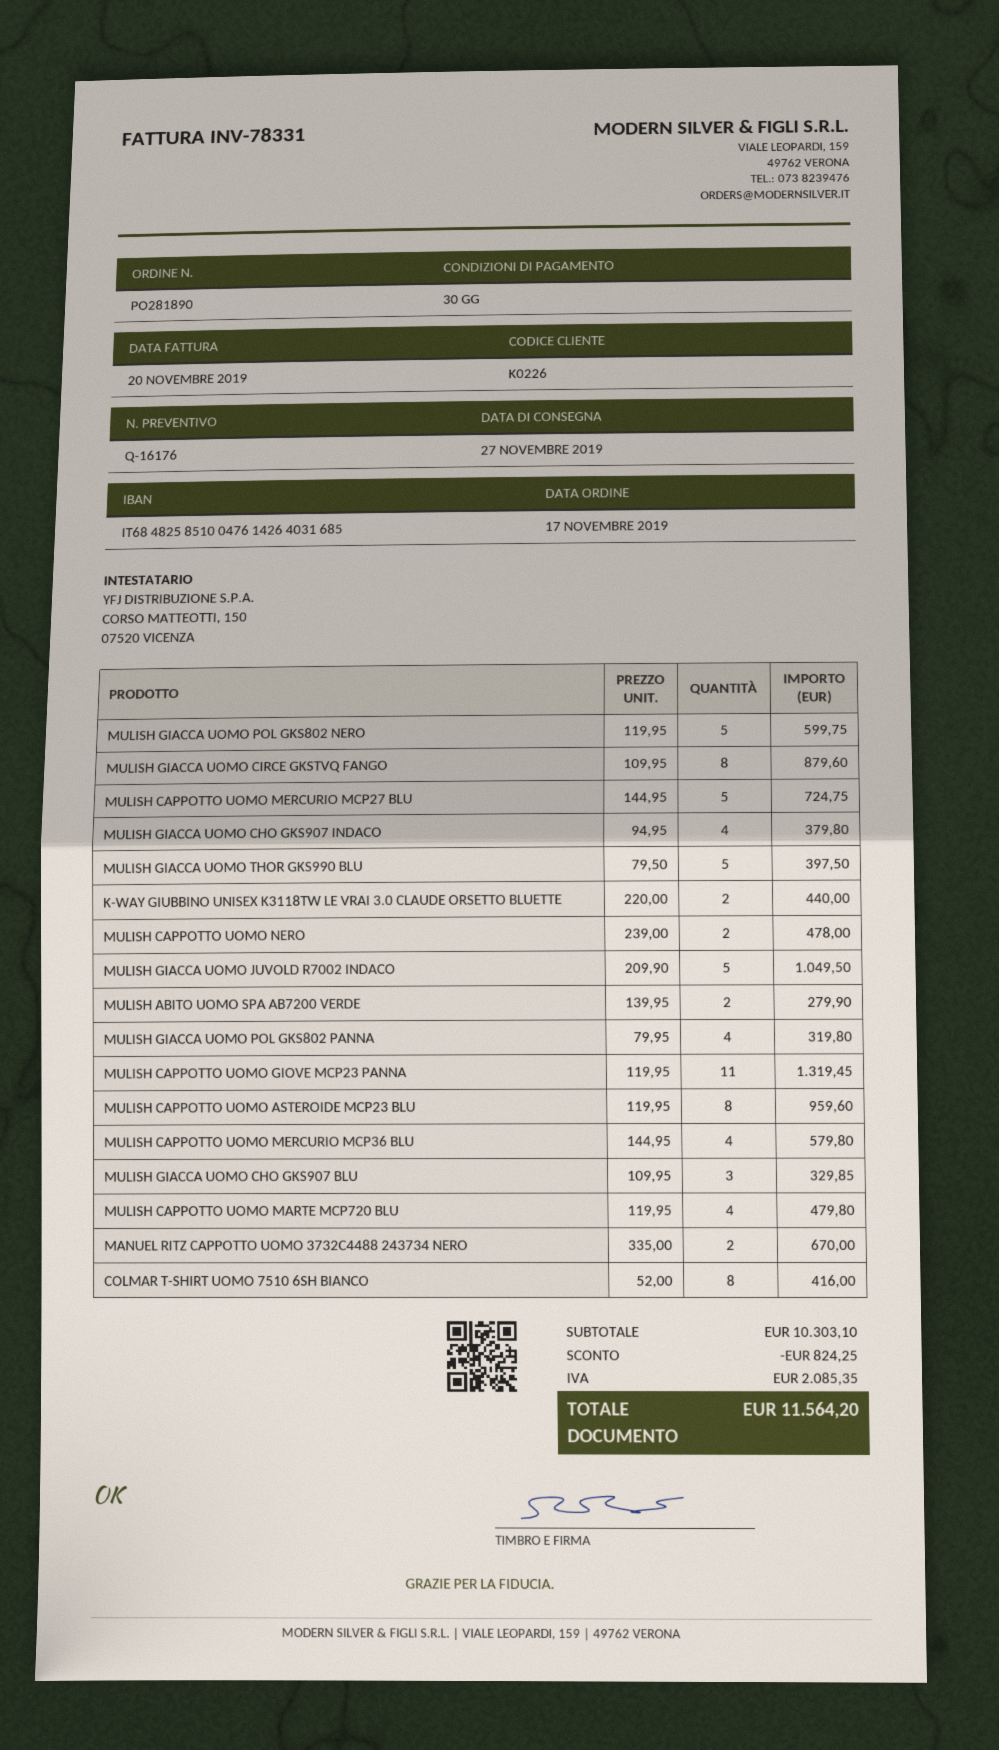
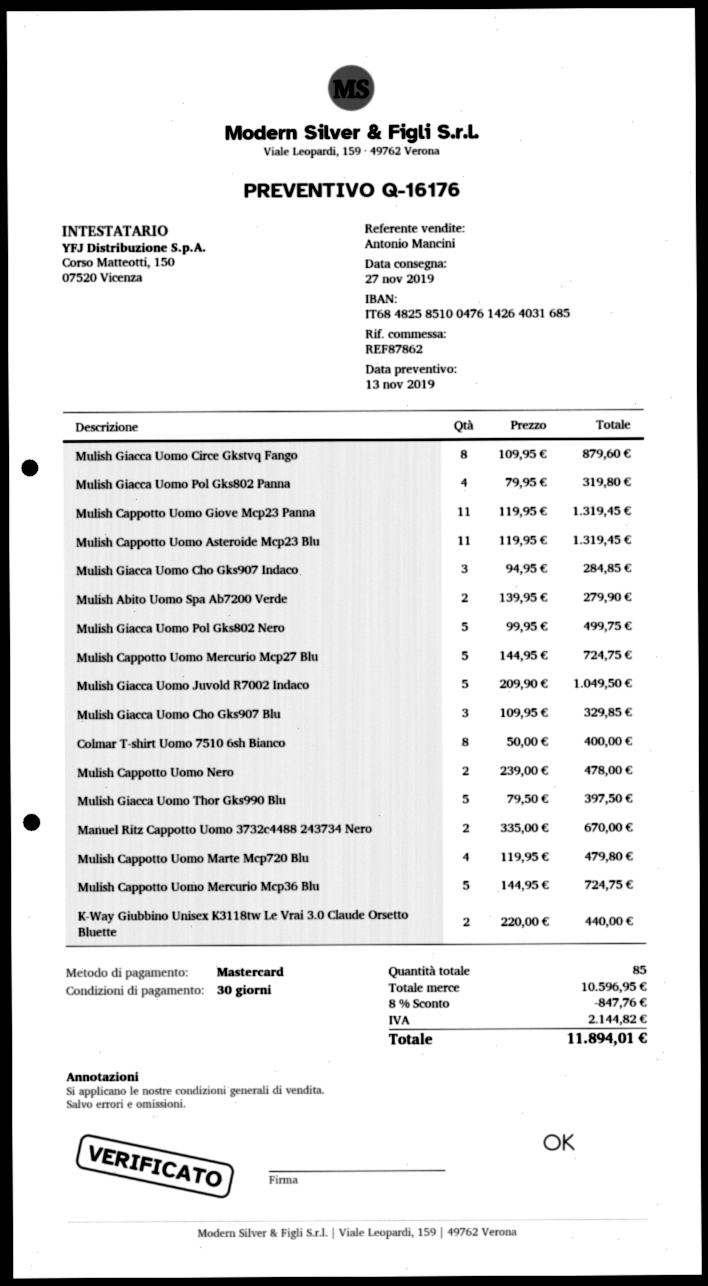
MULISH GIACCA UOMO POL GKS802 NERO: 5 x 119.95 = 599.75 -> 5 x 99.95 = 499.75
MULISH GIACCA UOMO CHO GKS907 INDACO: 4 x 94.95 = 379.80 -> 3 x 94.95 = 284.85
MULISH CAPPOTTO UOMO ASTEROIDE MCP23 BLU: 8 x 119.95 = 959.60 -> 11 x 119.95 = 1319.45
MULISH CAPPOTTO UOMO MERCURIO MCP36 BLU: 4 x 144.95 = 579.80 -> 5 x 144.95 = 724.75
COLMAR T-SHIRT UOMO 7510 6SH BIANCO: 8 x 52.00 = 416.00 -> 8 x 50.00 = 400.00
subtotal: 10303.10 -> 10596.95
discount: 824.25 -> 847.76
tax: 2085.35 -> 2144.82
total: 11564.20 -> 11894.01

